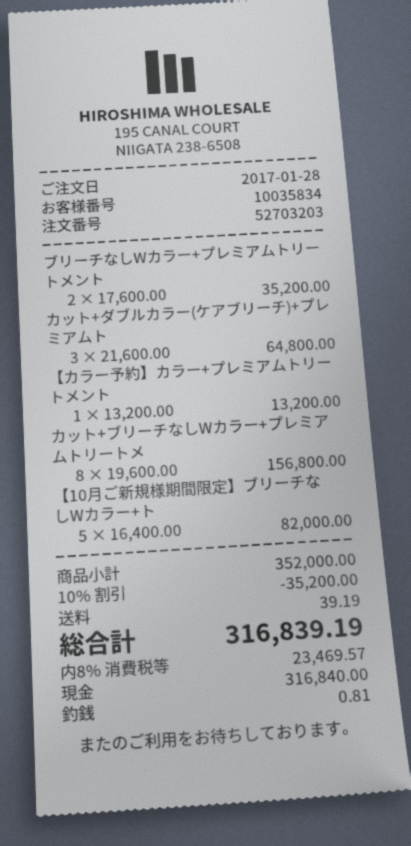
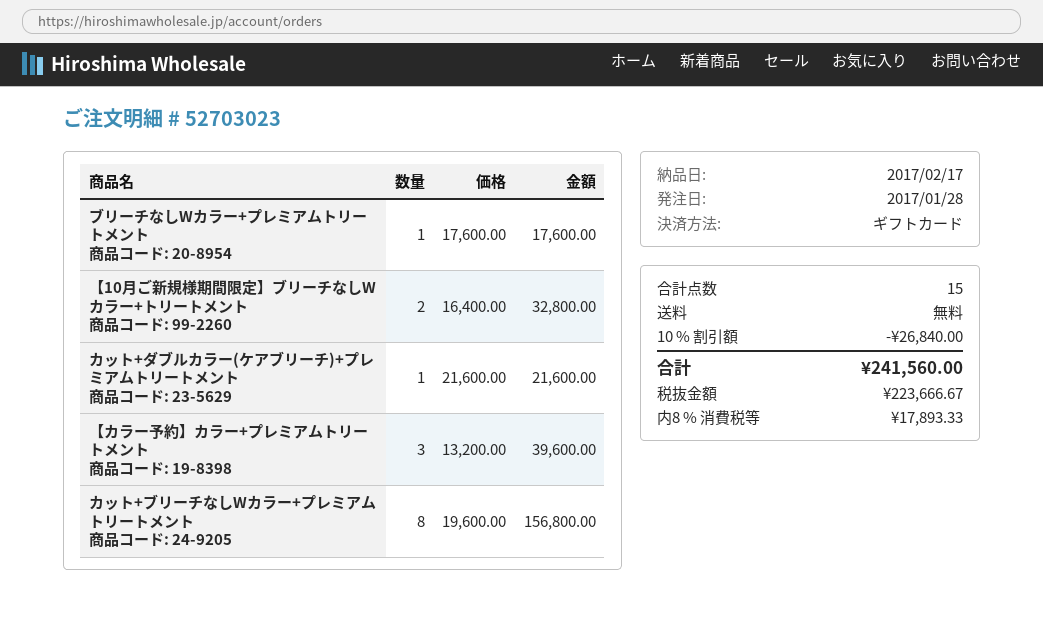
order number: 52703203 -> 52703023
payment method: cash -> gift card
ブリーチなしWカラー+プレミアムトリートメント: 2 x 17600.00 = 35200.00 -> 1 x 17600.00 = 17600.00
カット+ダブルカラー(ケアブリーチ)+プレミアムト: 3 x 21600.00 = 64800.00 -> 1 x 21600.00 = 21600.00
【カラー予約】カラー+プレミアムトリートメント: 1 x 13200.00 = 13200.00 -> 3 x 13200.00 = 39600.00
【10月ご新規様期間限定】ブリーチなしWカラー+ト: 5 x 16400.00 = 82000.00 -> 2 x 16400.00 = 32800.00
discount: 10% = 35200.00 -> 10% = 26840.00
shipping: 39.19 -> 0.00
tax: 8% = 23469.57 -> 8% = 17893.33
total: 316839.19 -> 241560.00

